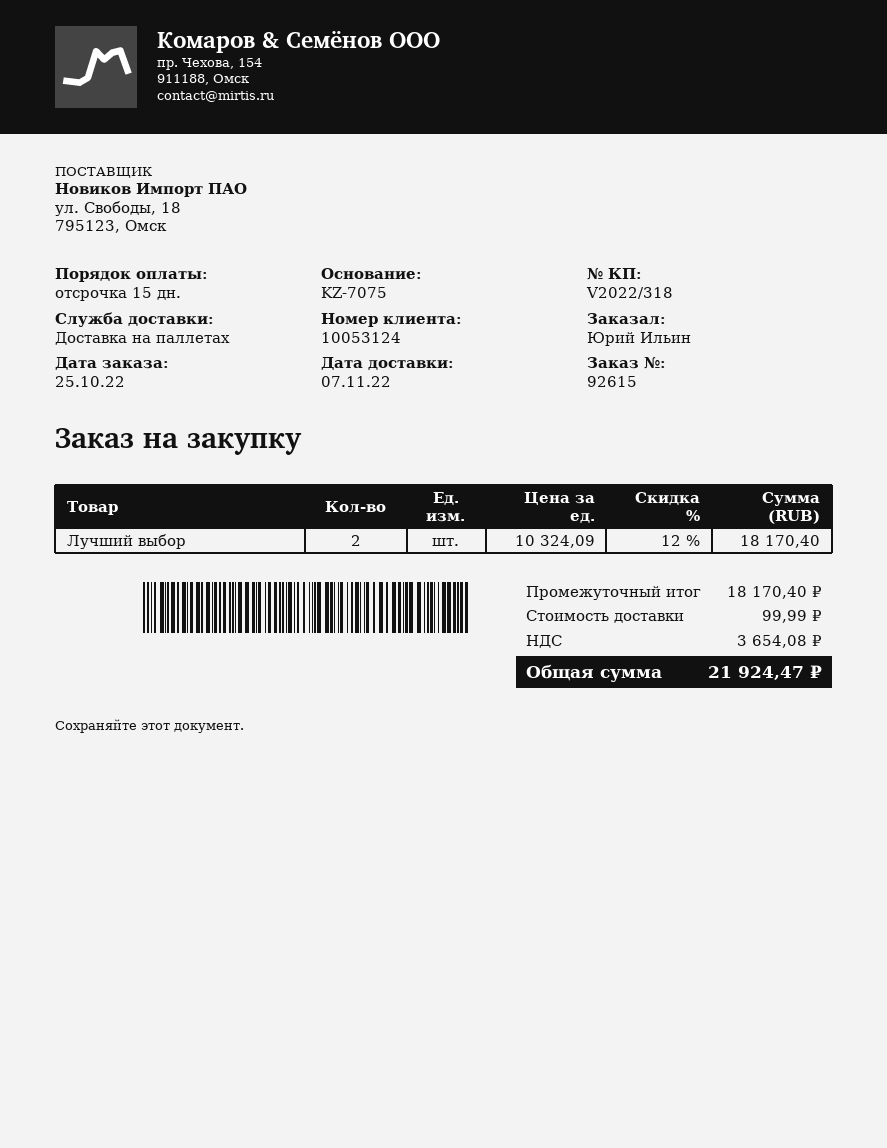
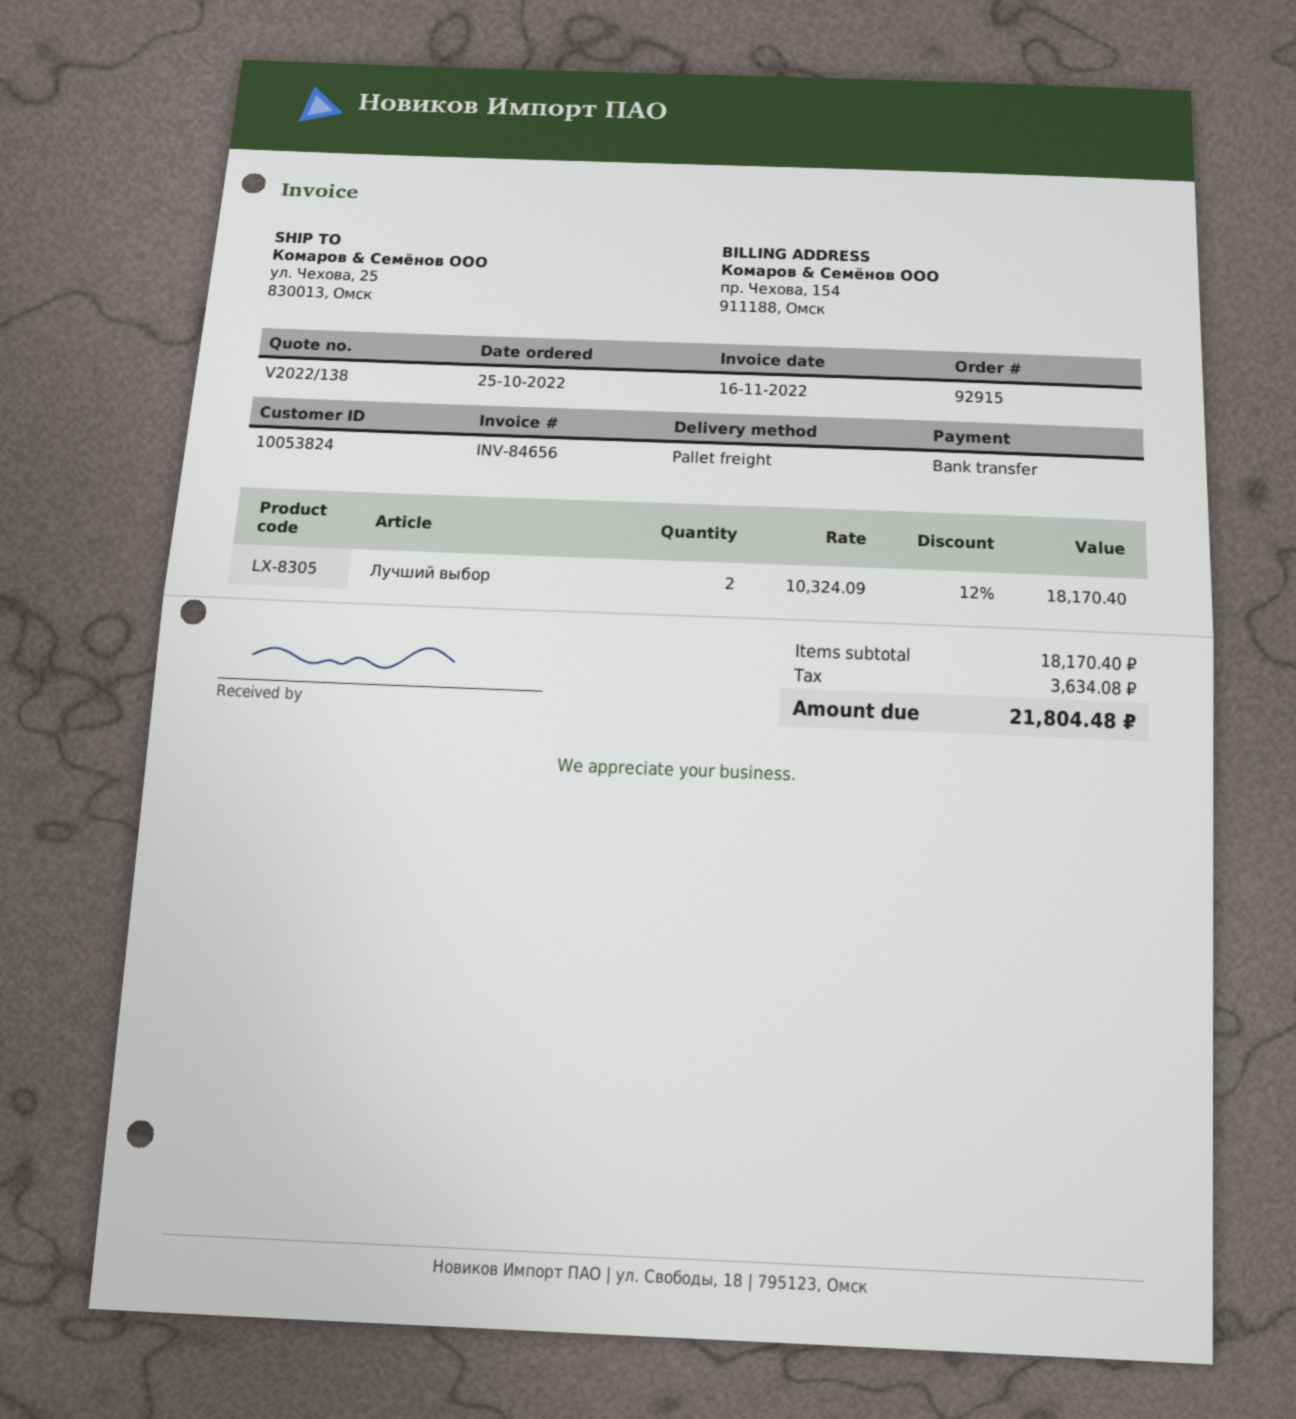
quote number: V2022/318 -> V2022/138
order number: 92615 -> 92915
customer number: 10053124 -> 10053824
shipping: 99.99 -> none
tax: 3654.08 -> 3634.08
total: 21924.47 -> 21804.48

